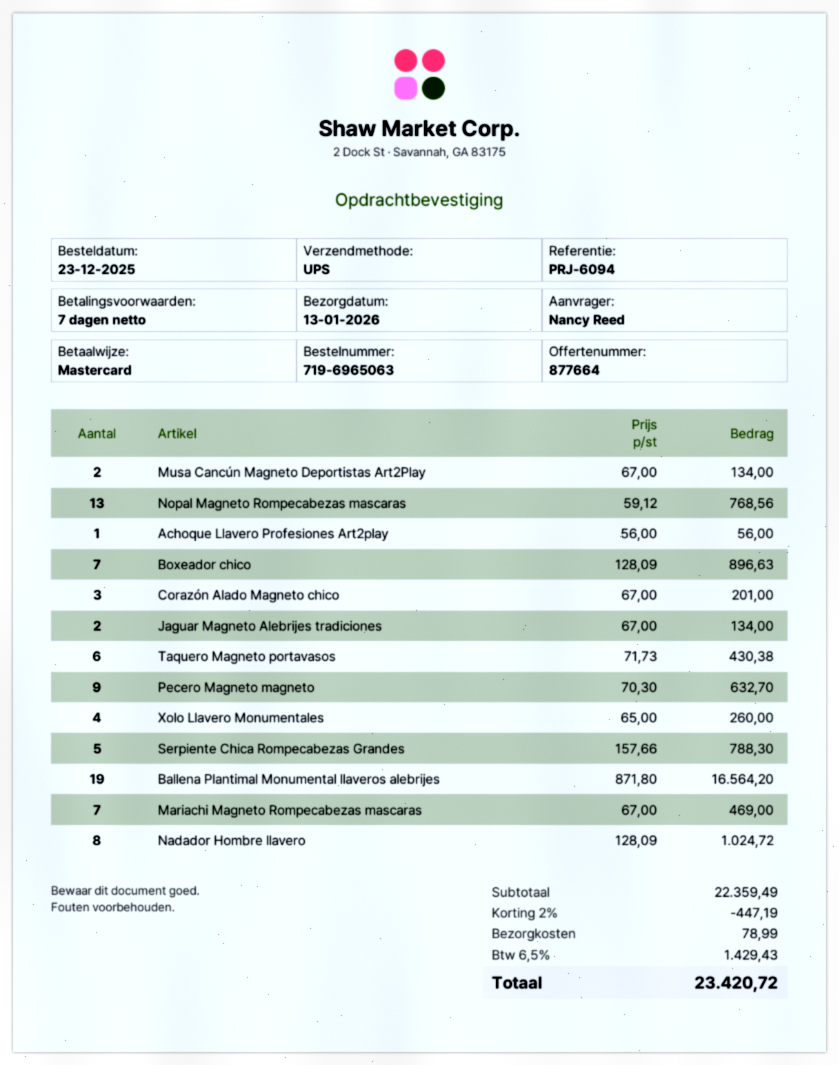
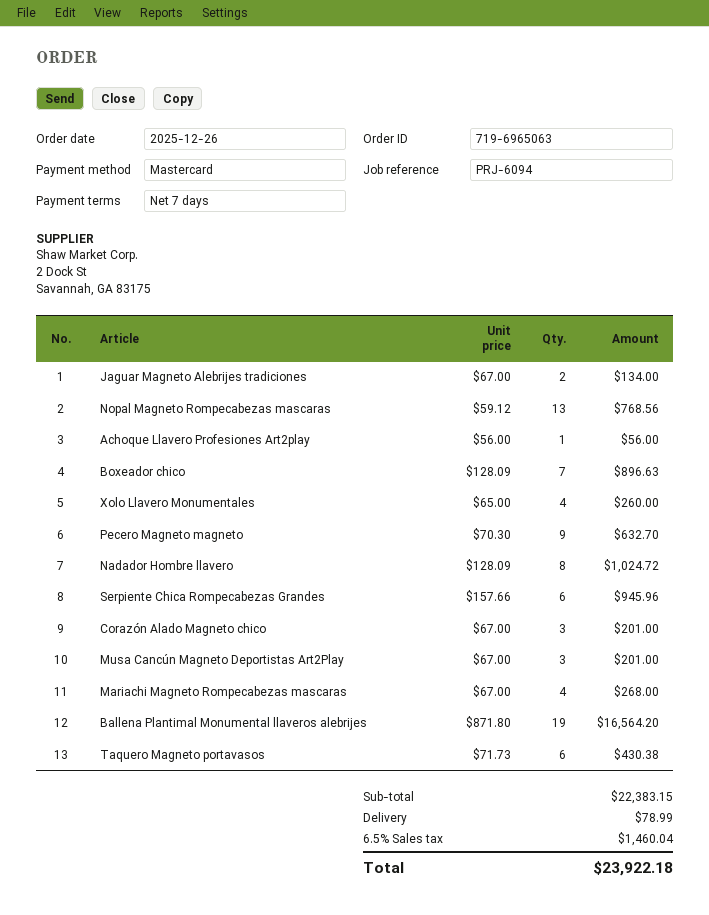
order date: 2025-12-23 -> 2025-12-26
Musa Cancún Magneto Deportistas Art2Play: 2 x 67.00 = 134.00 -> 3 x 67.00 = 201.00
Serpiente Chica Rompecabezas Grandes: 5 x 157.66 = 788.30 -> 6 x 157.66 = 945.96
Mariachi Magneto Rompecabezas mascaras: 7 x 67.00 = 469.00 -> 4 x 67.00 = 268.00
subtotal: 22359.49 -> 22383.15
discount: 2% = 447.19 -> none
tax: 6.5% = 1429.43 -> 6.5% = 1460.04
total: 23420.72 -> 23922.18

